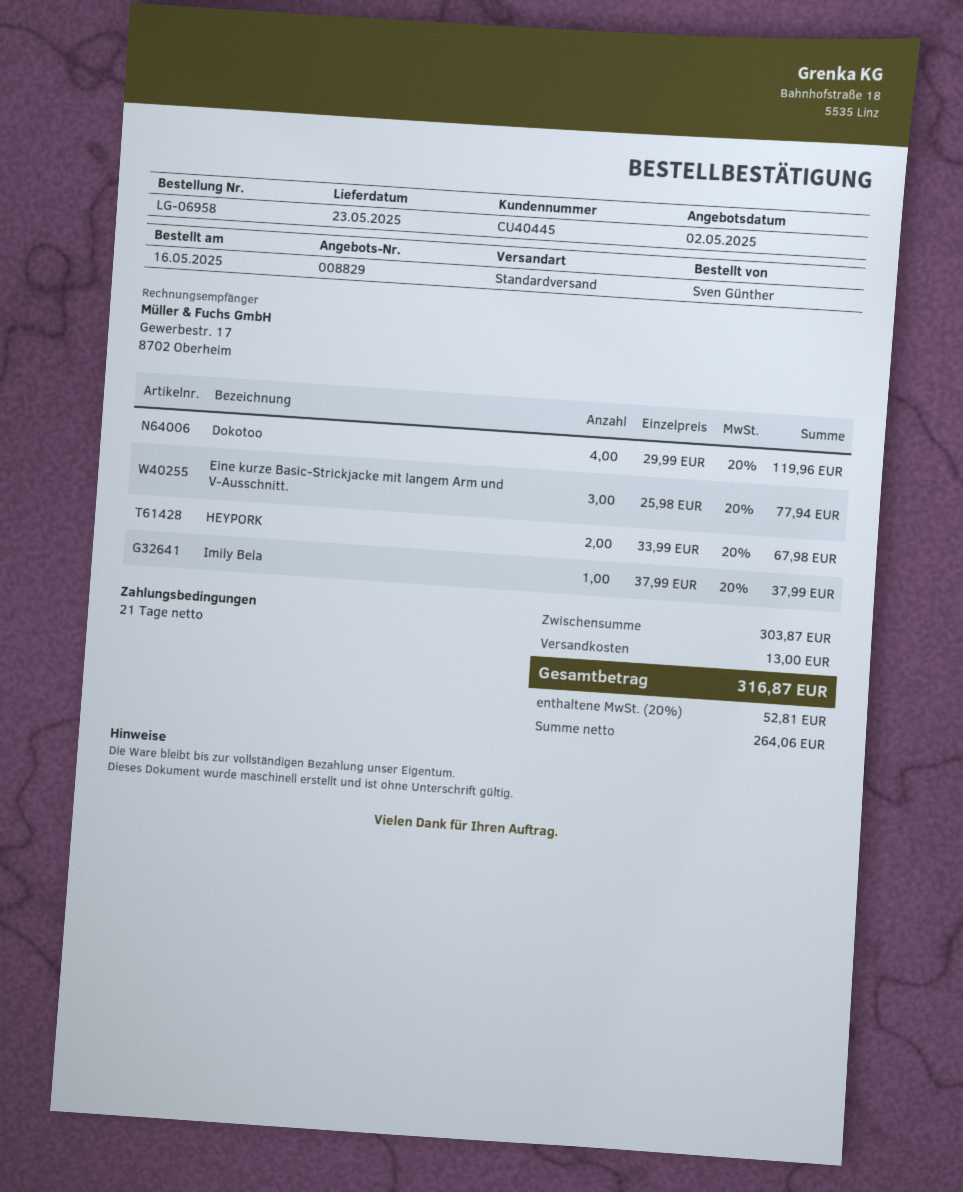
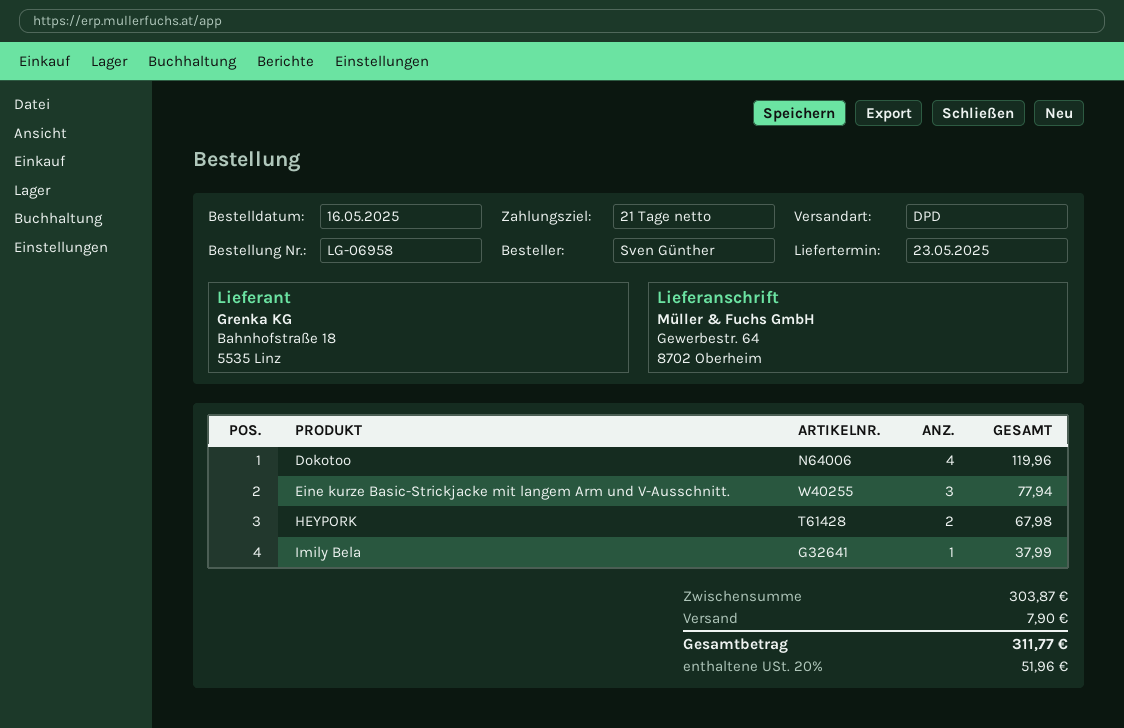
shipping method: standard -> DPD
shipping: 13.00 -> 7.90
tax: 20% = 52.81 -> 20% = 51.96
total: 316.87 -> 311.77

